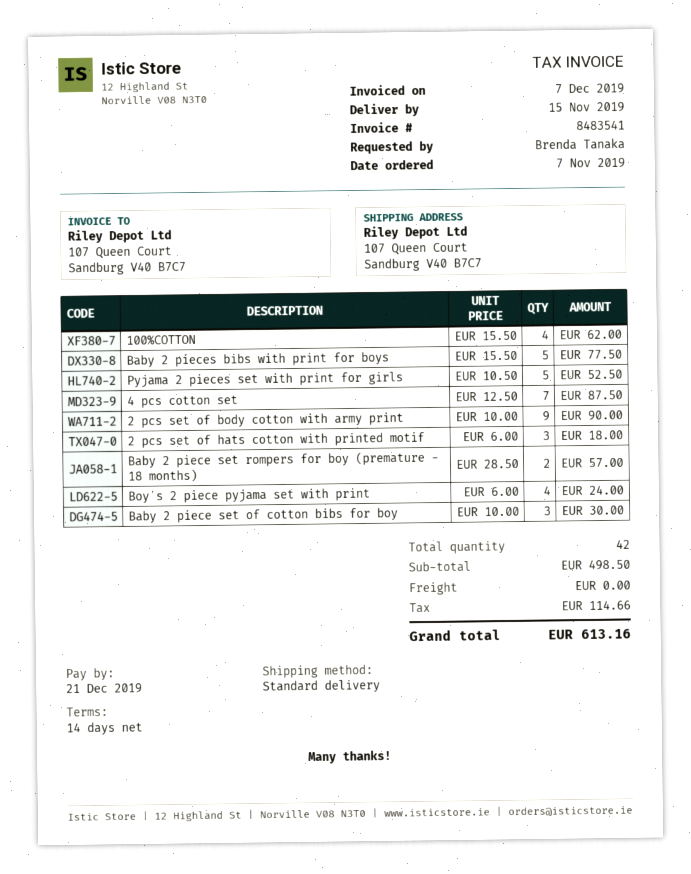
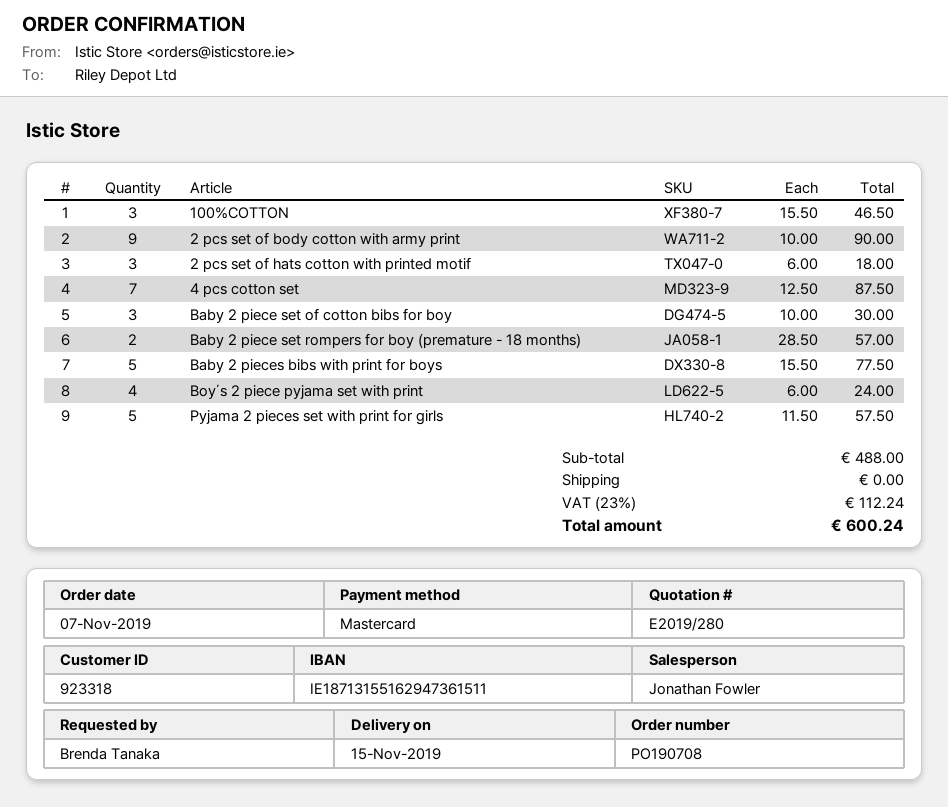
100%COTTON: 4 x 15.50 = 62.00 -> 3 x 15.50 = 46.50
Pyjama 2 pieces set with print for girls: 5 x 10.50 = 52.50 -> 5 x 11.50 = 57.50
subtotal: 498.50 -> 488.00
tax: 114.66 -> 112.24
total: 613.16 -> 600.24

